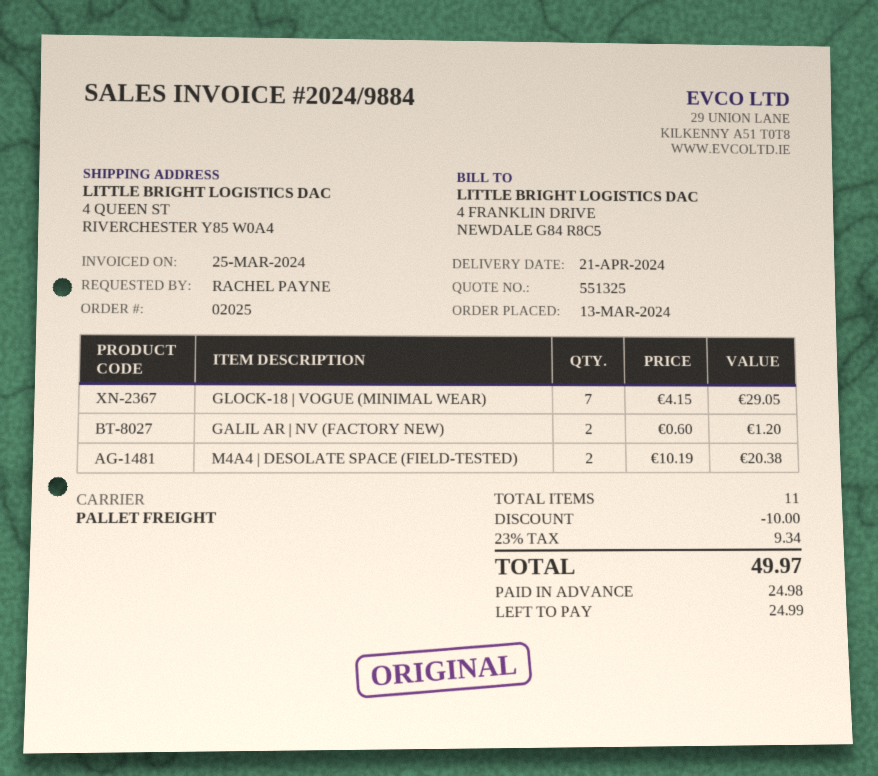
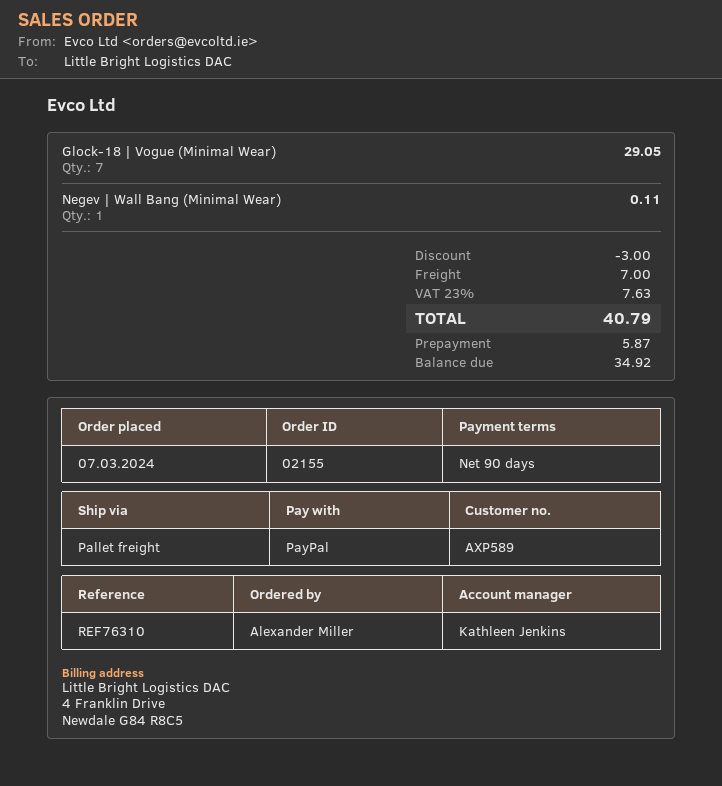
order number: 02025 -> 02155
order date: 2024-03-13 -> 2024-03-07
ordered by: RACHEL PAYNE -> Alexander Miller
GALIL AR | NV (FACTORY NEW): 2 for 1.20 -> none
M4A4 | DESOLATE SPACE (FIELD-TESTED): 2 for 20.38 -> none
Negev | Wall Bang (Minimal Wear): none -> 1 for 0.11
discount: 10.00 -> 3.00
shipping: none -> 7.00
tax: 23% = 9.34 -> 23% = 7.63
total: 49.97 -> 40.79
deposit: 24.98 -> 5.87
balance: 24.99 -> 34.92

